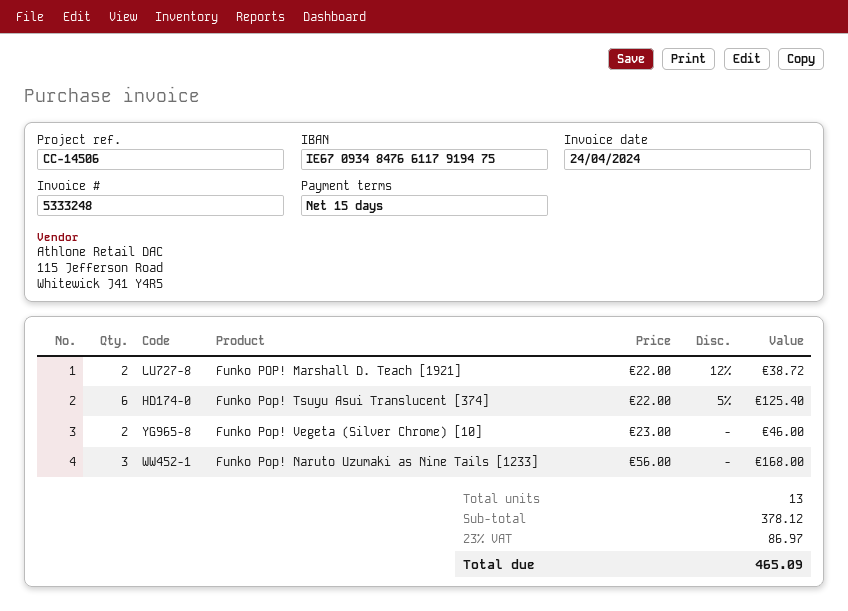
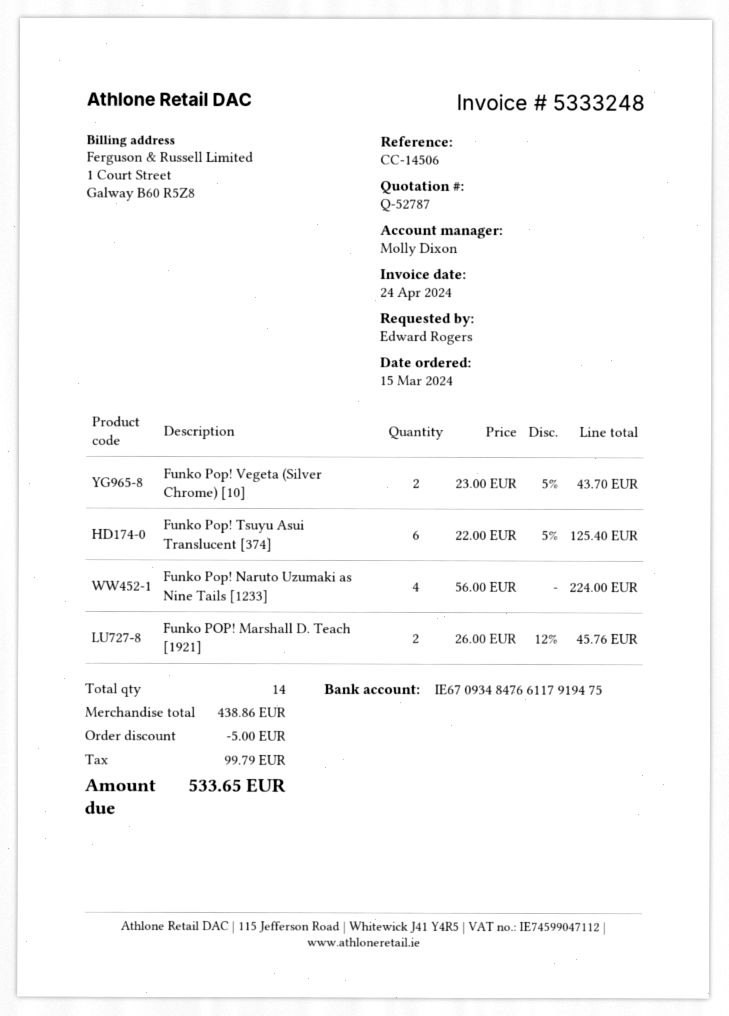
Funko POP! Marshall D. Teach [1921]: 2 x 22.00 - 12% = 38.72 -> 2 x 26.00 - 12% = 45.76
Funko Pop! Vegeta (Silver Chrome) [10]: 2 x 23.00 = 46.00 -> 2 x 23.00 - 5% = 43.70
Funko Pop! Naruto Uzumaki as Nine Tails [1233]: 3 x 56.00 = 168.00 -> 4 x 56.00 = 224.00
total quantity: 13 -> 14
subtotal: 378.12 -> 438.86
discount: none -> 5.00
tax: 86.97 -> 99.79
total: 465.09 -> 533.65

